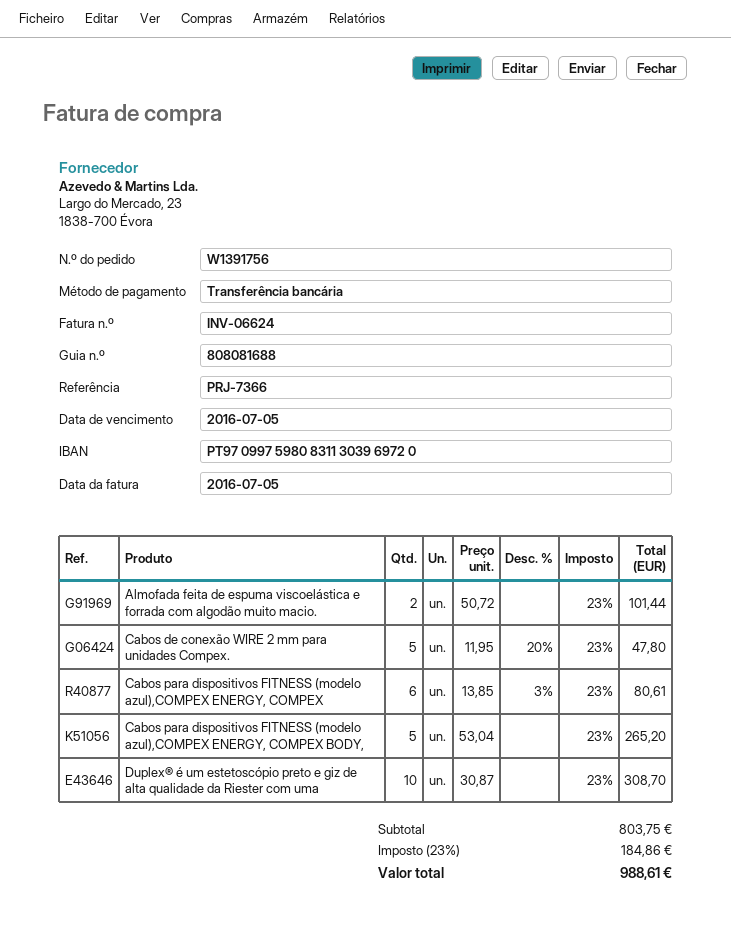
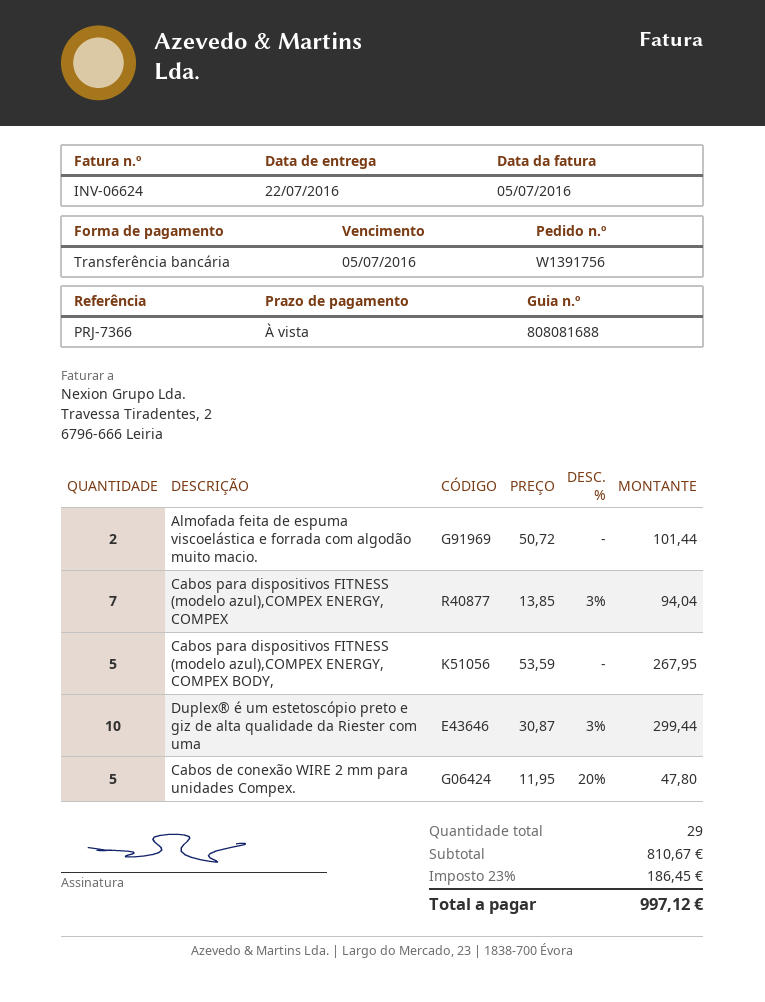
Cabos para dispositivos FITNESS (modelo azul),COMPEX ENERGY, COMPEX: 6 x 13.85 - 3% = 80.61 -> 7 x 13.85 - 3% = 94.04
Cabos para dispositivos FITNESS (modelo azul),COMPEX ENERGY, COMPEX BODY,: 5 x 53.04 = 265.20 -> 5 x 53.59 = 267.95
Duplex® é um estetoscópio preto e giz de alta qualidade da Riester com uma: 10 x 30.87 = 308.70 -> 10 x 30.87 - 3% = 299.44
subtotal: 803.75 -> 810.67
tax: 23% = 184.86 -> 23% = 186.45
total: 988.61 -> 997.12

